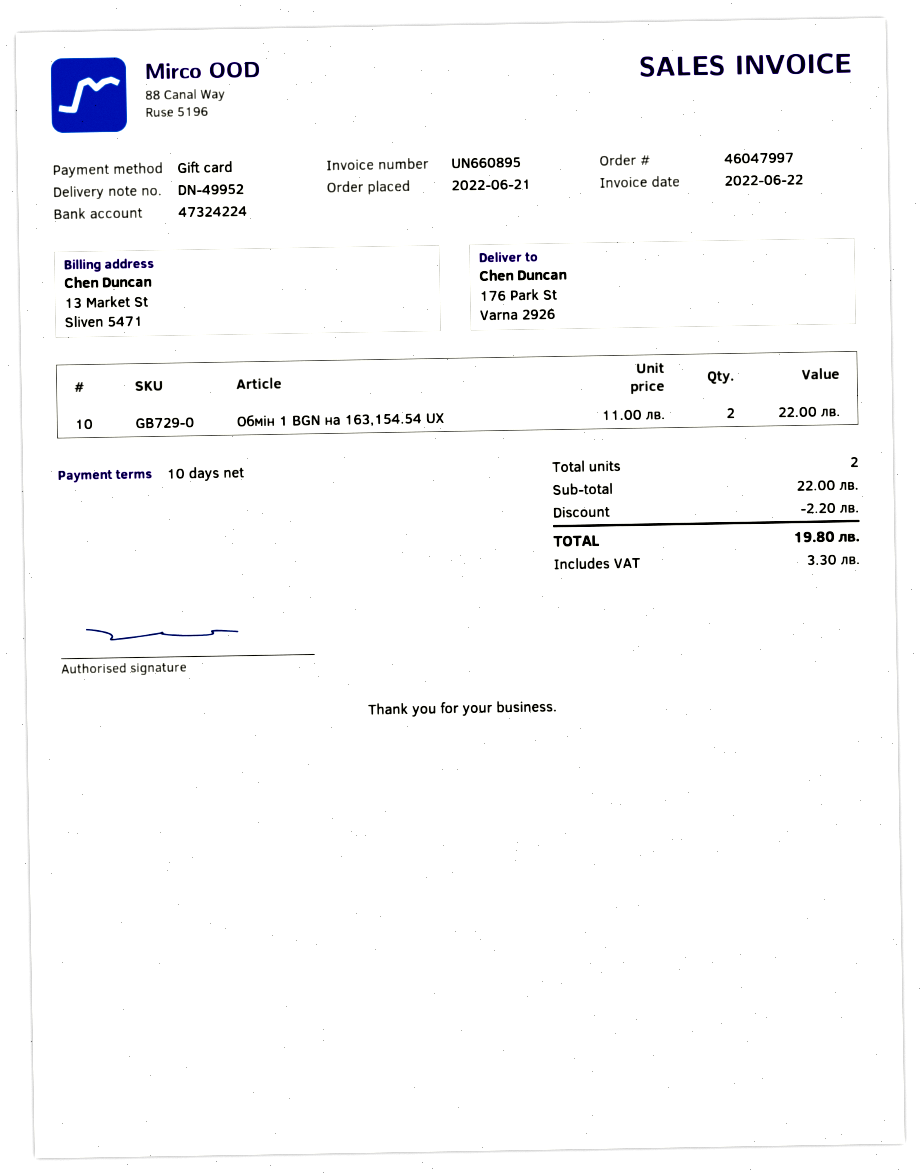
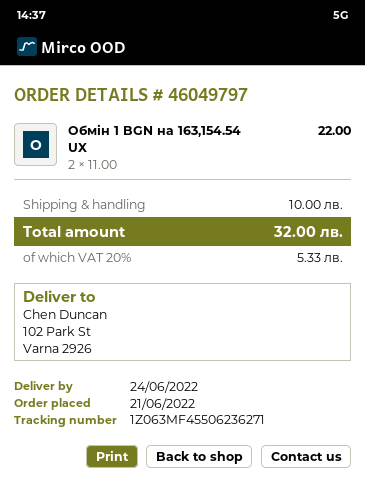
order number: 46047997 -> 46049797
ship to: 176 Park St, Varna 2926 -> 102 Park St, Varna 2926
discount: 2.20 -> none
shipping: none -> 10.00
tax: 3.30 -> 5.33
total: 19.80 -> 32.00

